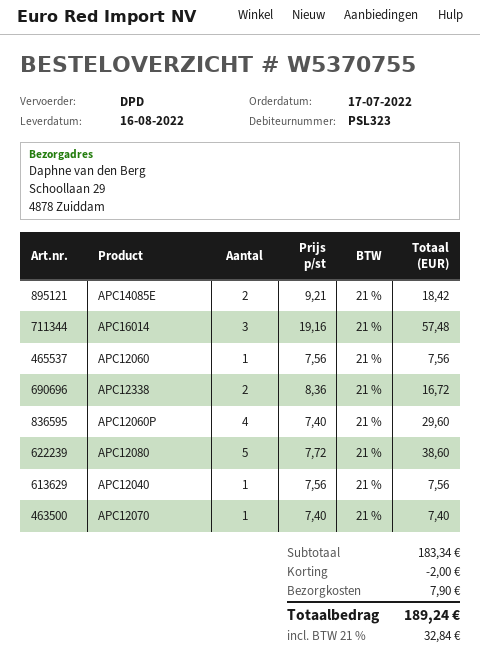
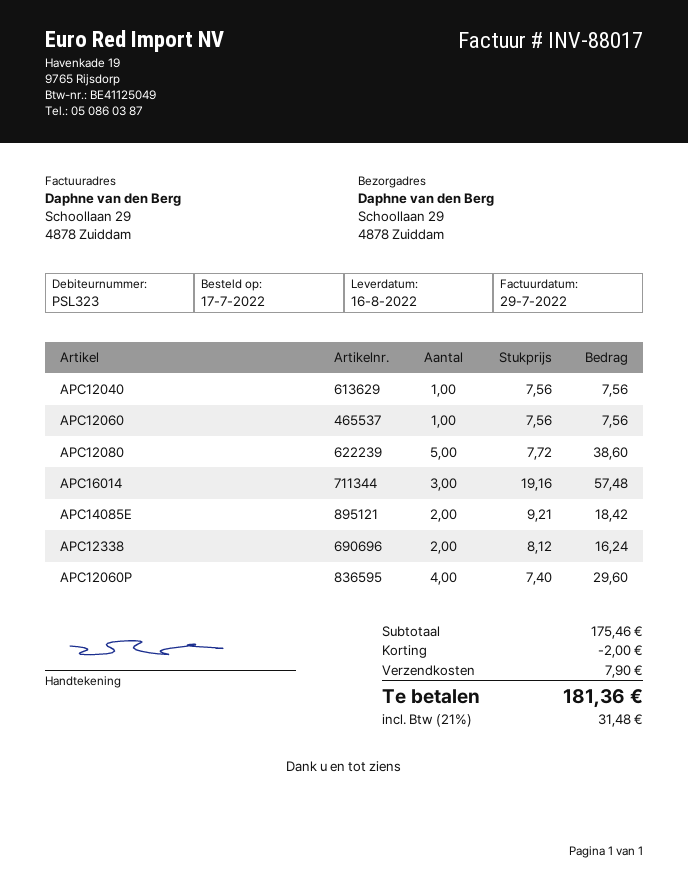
APC12338: 2 x 8.36 = 16.72 -> 2 x 8.12 = 16.24
APC12070: 1 x 7.40 = 7.40 -> none
subtotal: 183.34 -> 175.46
tax: 21% = 32.84 -> 21% = 31.48
total: 189.24 -> 181.36

